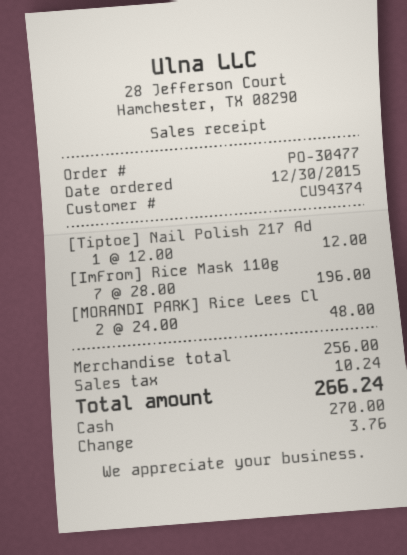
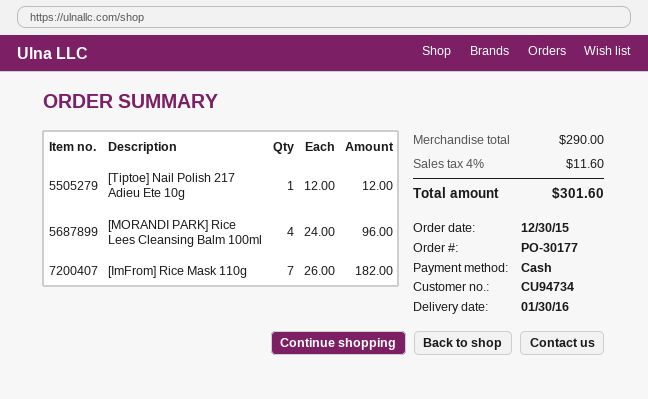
order number: PO-30477 -> PO-30177
customer number: CU94374 -> CU94734
[ImFrom] Rice Mask 110g: 7 x 28.00 = 196.00 -> 7 x 26.00 = 182.00
[MORANDI PARK] Rice Lees Cl: 2 x 24.00 = 48.00 -> 4 x 24.00 = 96.00
subtotal: 256.00 -> 290.00
tax: 10.24 -> 11.60
total: 266.24 -> 301.60

